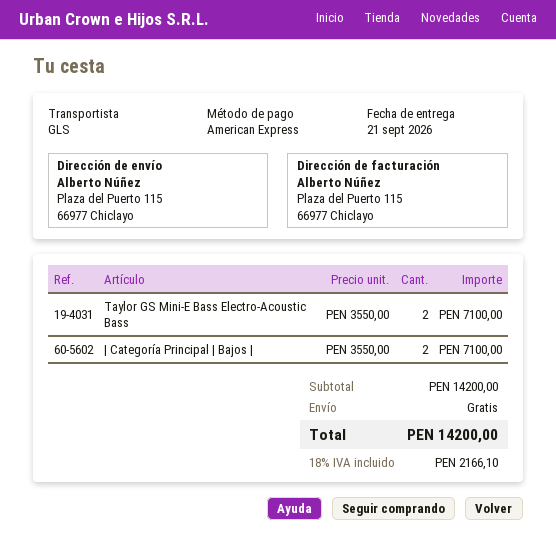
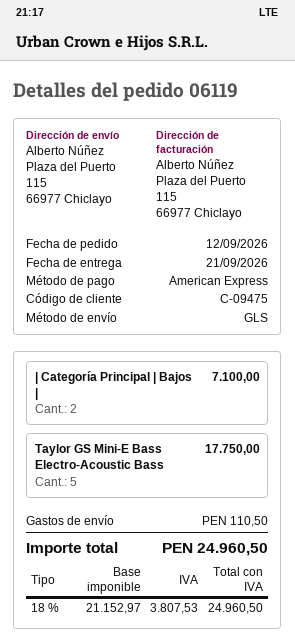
Taylor GS Mini-E Bass Electro-Acoustic Bass: 2 for 7100.00 -> 5 for 17750.00
shipping: 0.00 -> 110.50
tax: 18% = 2166.10 -> 18% = 3807.53
total: 14200.00 -> 24960.50

